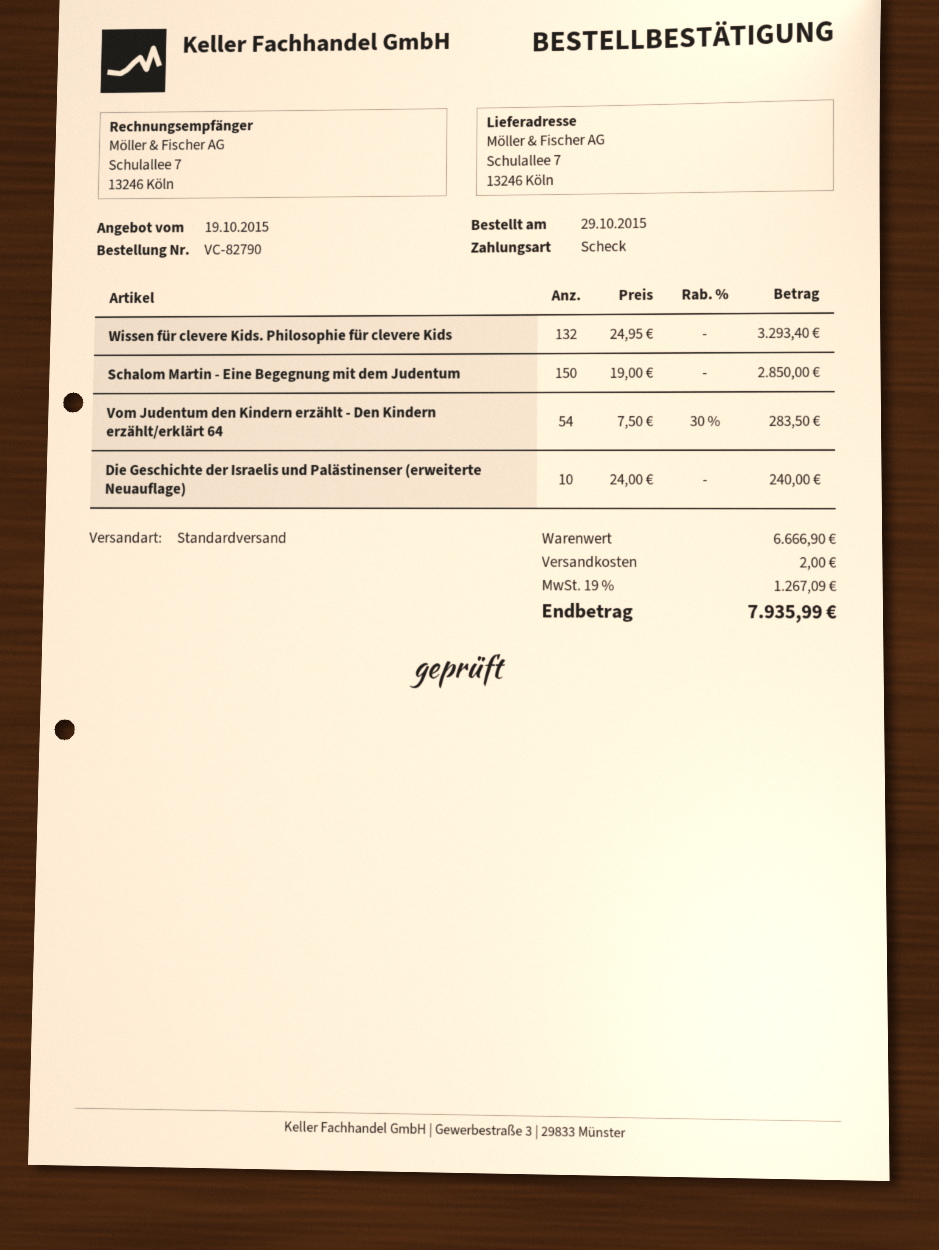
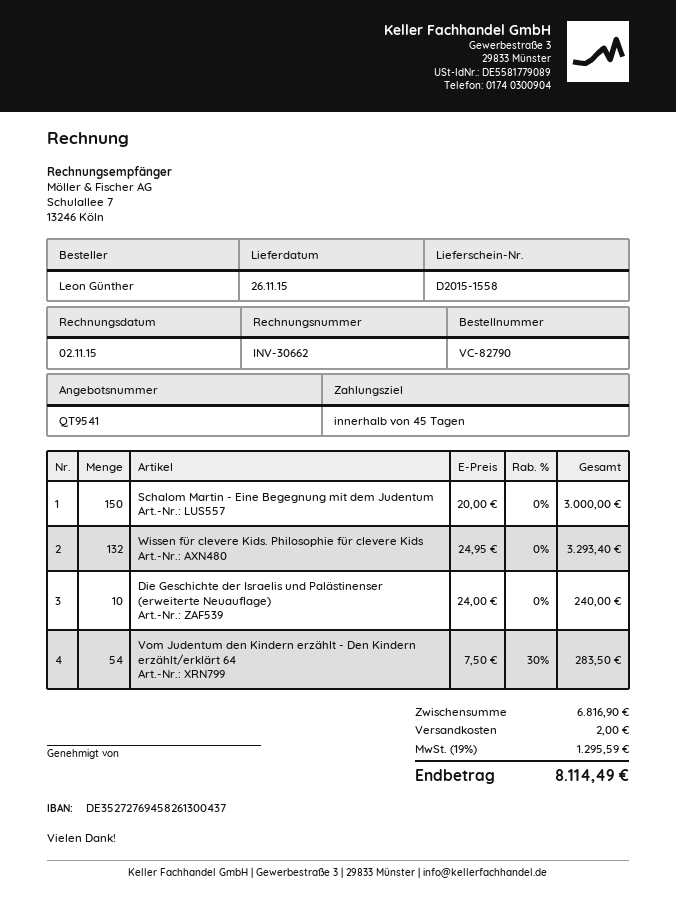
Schalom Martin - Eine Begegnung mit dem Judentum: 150 x 19.00 = 2850.00 -> 150 x 20.00 = 3000.00
subtotal: 6666.90 -> 6816.90
tax: 19% = 1267.09 -> 19% = 1295.59
total: 7935.99 -> 8114.49

